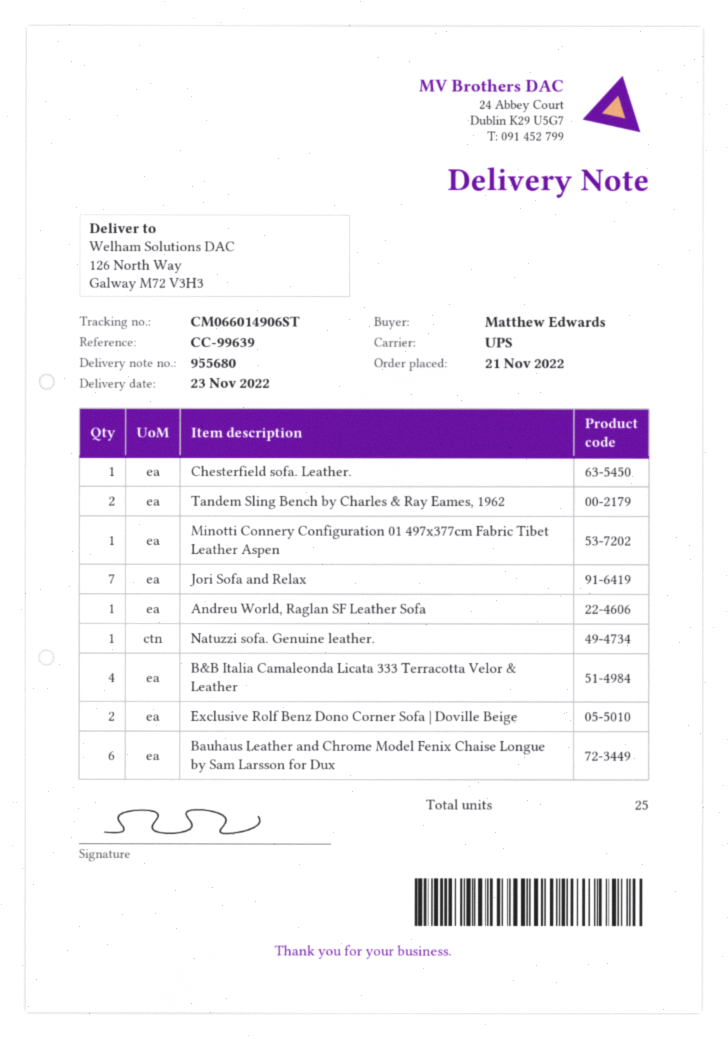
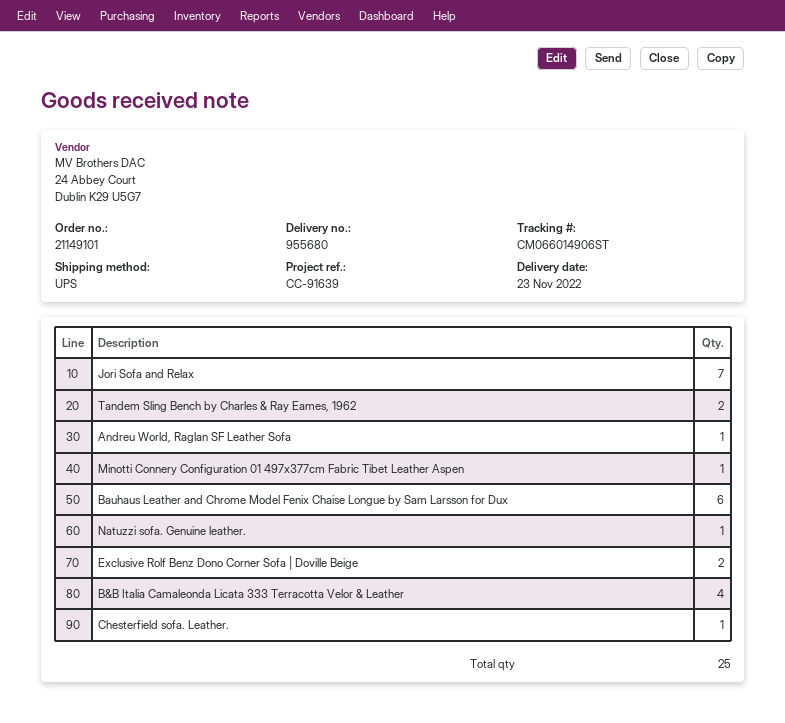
reference: CC-99639 -> CC-91639

